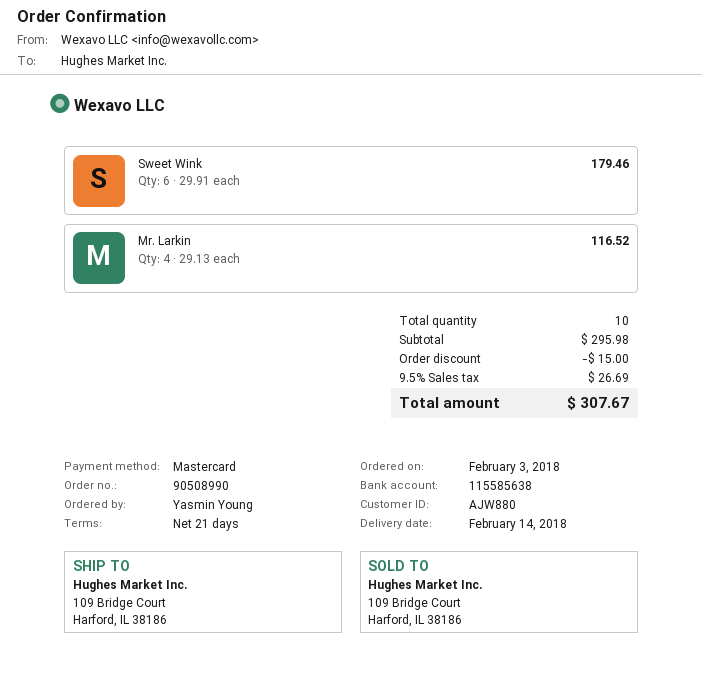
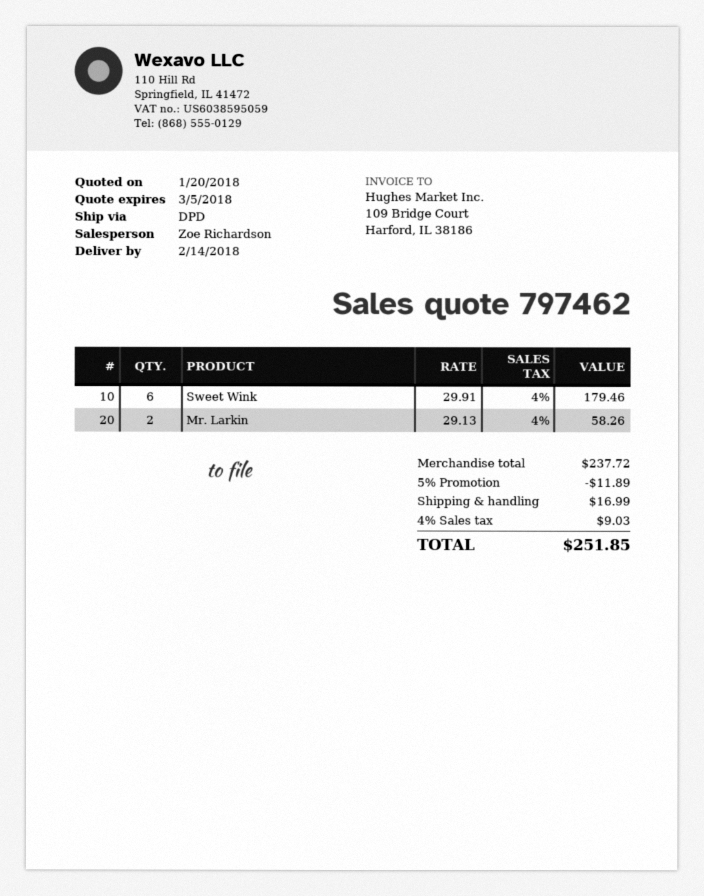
Mr. Larkin: 4 x 29.13 = 116.52 -> 2 x 29.13 = 58.26
subtotal: 295.98 -> 237.72
discount: 15.00 -> 11.89
shipping: none -> 16.99
tax: 9.5% = 26.69 -> 4% = 9.03
total: 307.67 -> 251.85

